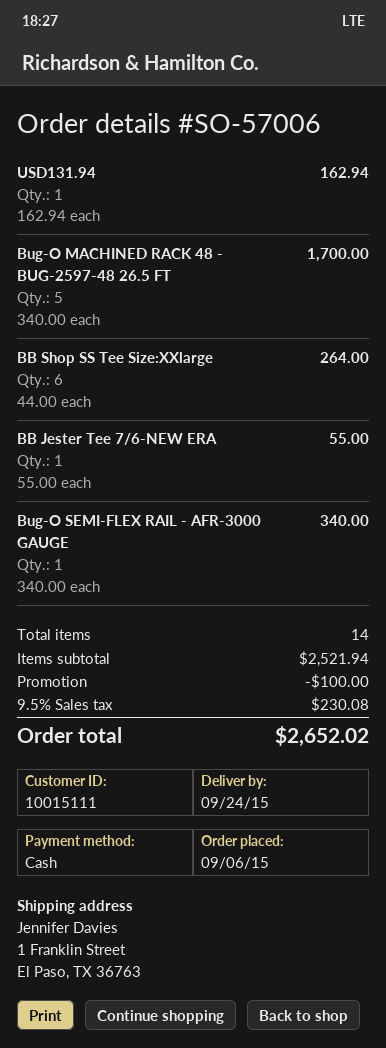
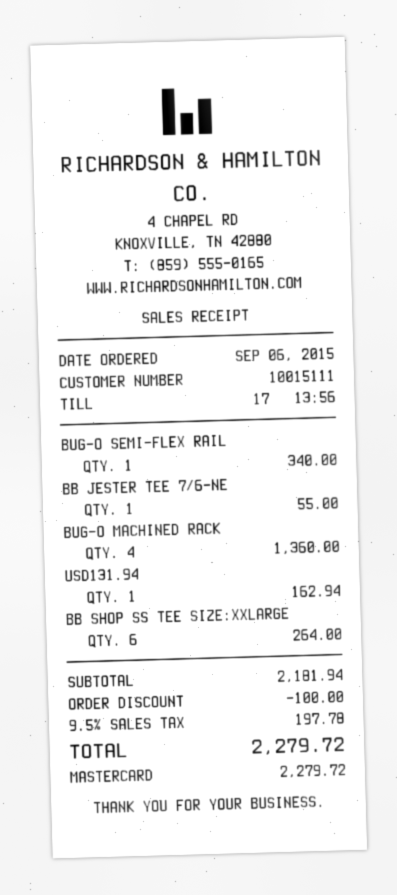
payment method: cash -> Mastercard
Bug-O MACHINED RACK 48 - BUG-2597-48 26.5 FT: 5 for 1700.00 -> 4 for 1360.00
subtotal: 2521.94 -> 2181.94
tax: 9.5% = 230.08 -> 9.5% = 197.78
total: 2652.02 -> 2279.72

